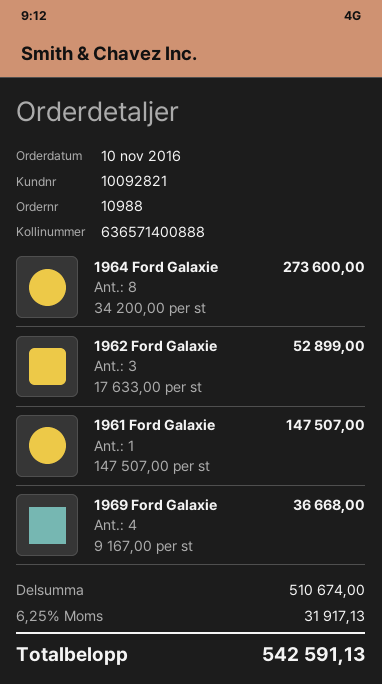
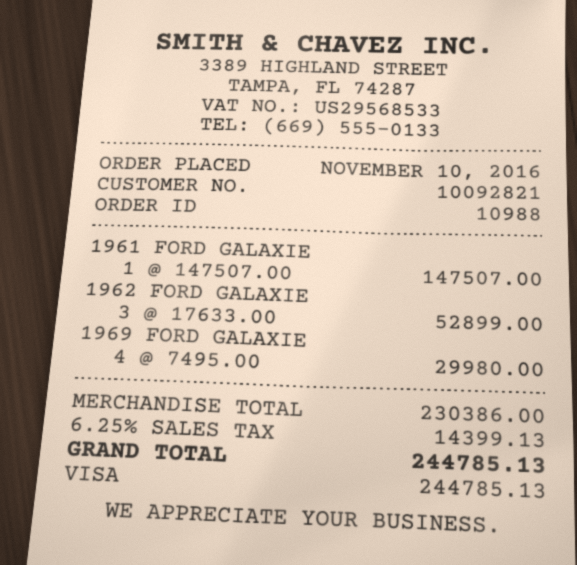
1964 Ford Galaxie: 8 x 34200.00 = 273600.00 -> none
1969 Ford Galaxie: 4 x 9167.00 = 36668.00 -> 4 x 7495.00 = 29980.00
subtotal: 510674.00 -> 230386.00
tax: 6.25% = 31917.13 -> 6.25% = 14399.13
total: 542591.13 -> 244785.13

